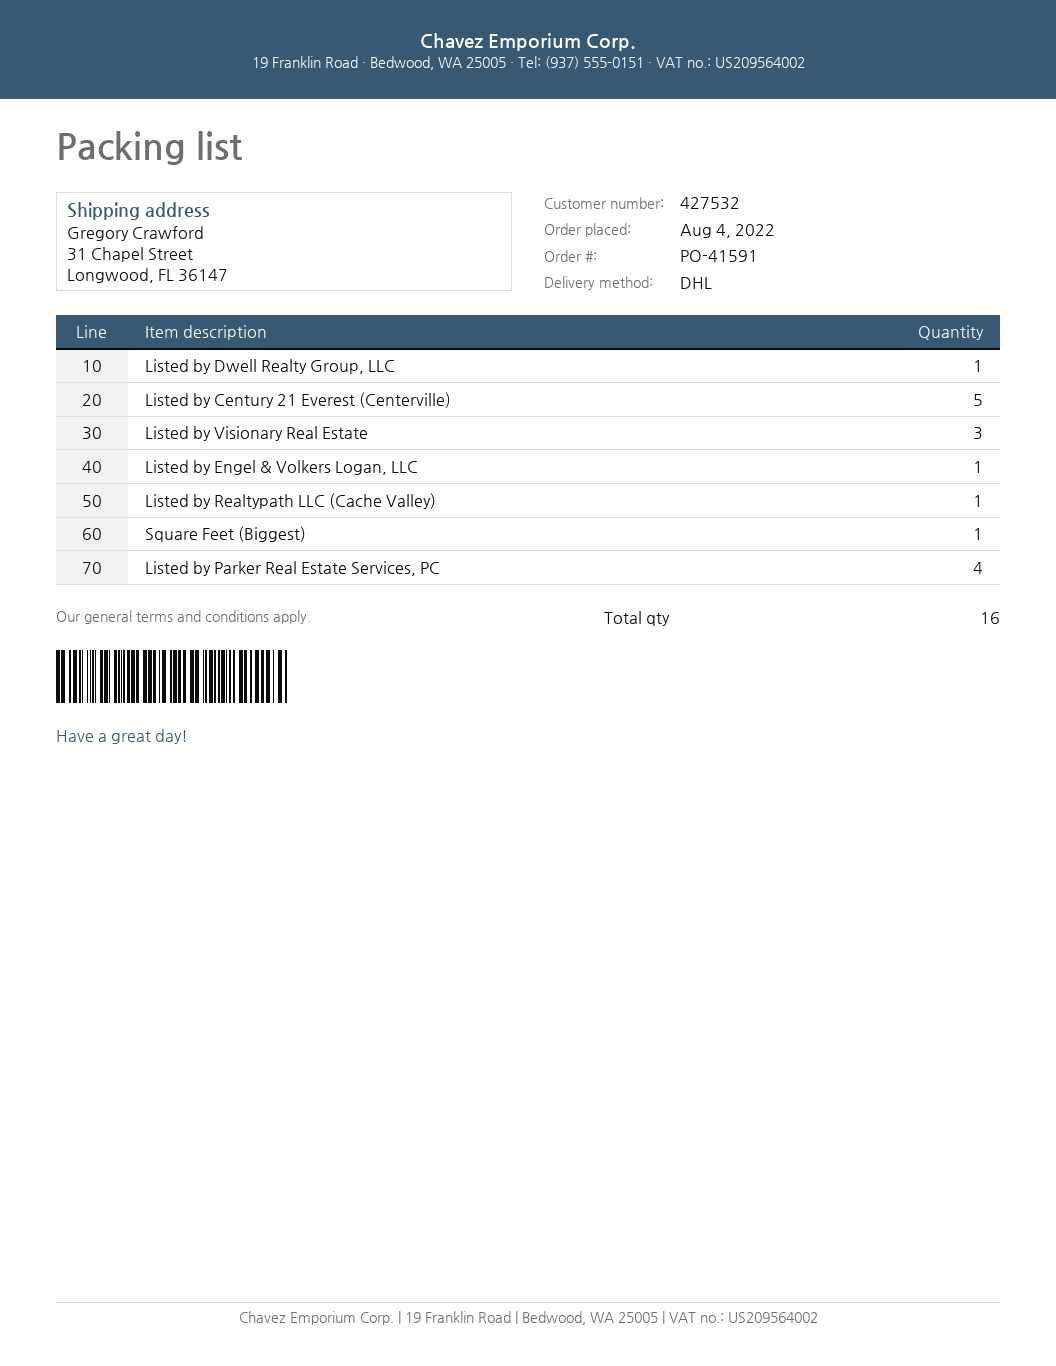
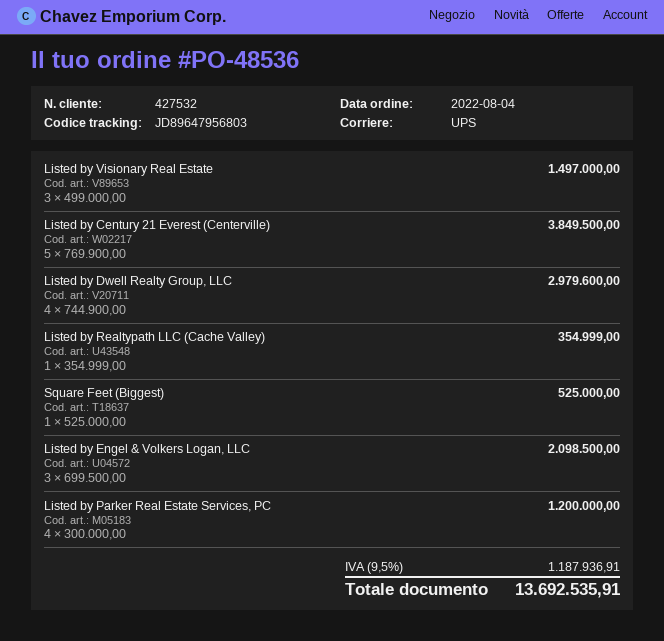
order number: PO-41591 -> PO-48536
shipping method: DHL -> UPS
Listed by Dwell Realty Group, LLC: 1 -> 4
Listed by Engel & Volkers Logan, LLC: 1 -> 3

